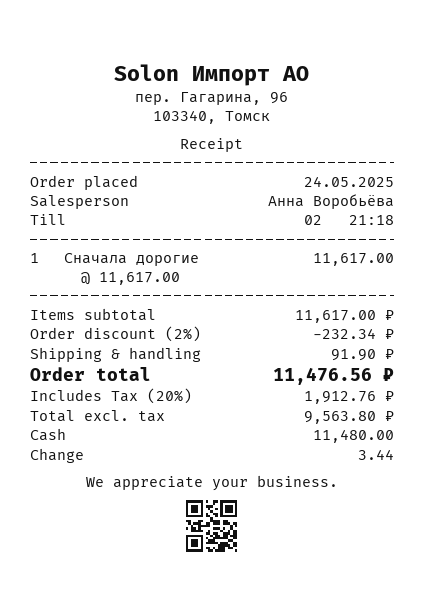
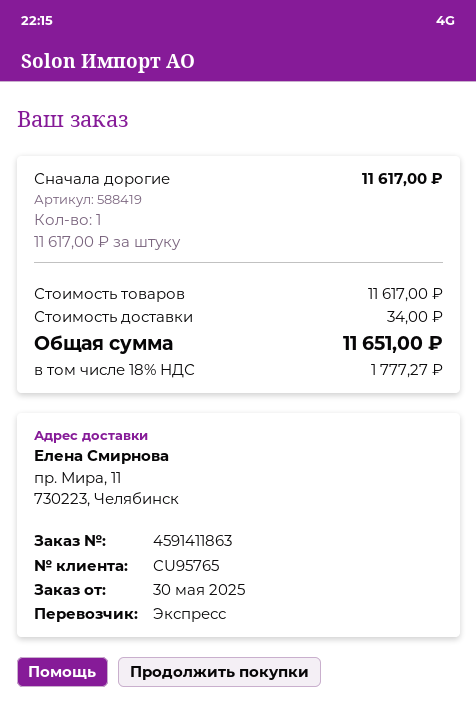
order date: 2025-05-24 -> 2025-05-30
discount: 2% = 232.34 -> none
shipping: 91.90 -> 34.00
tax: 20% = 1912.76 -> 18% = 1777.27
total: 11476.56 -> 11651.00

